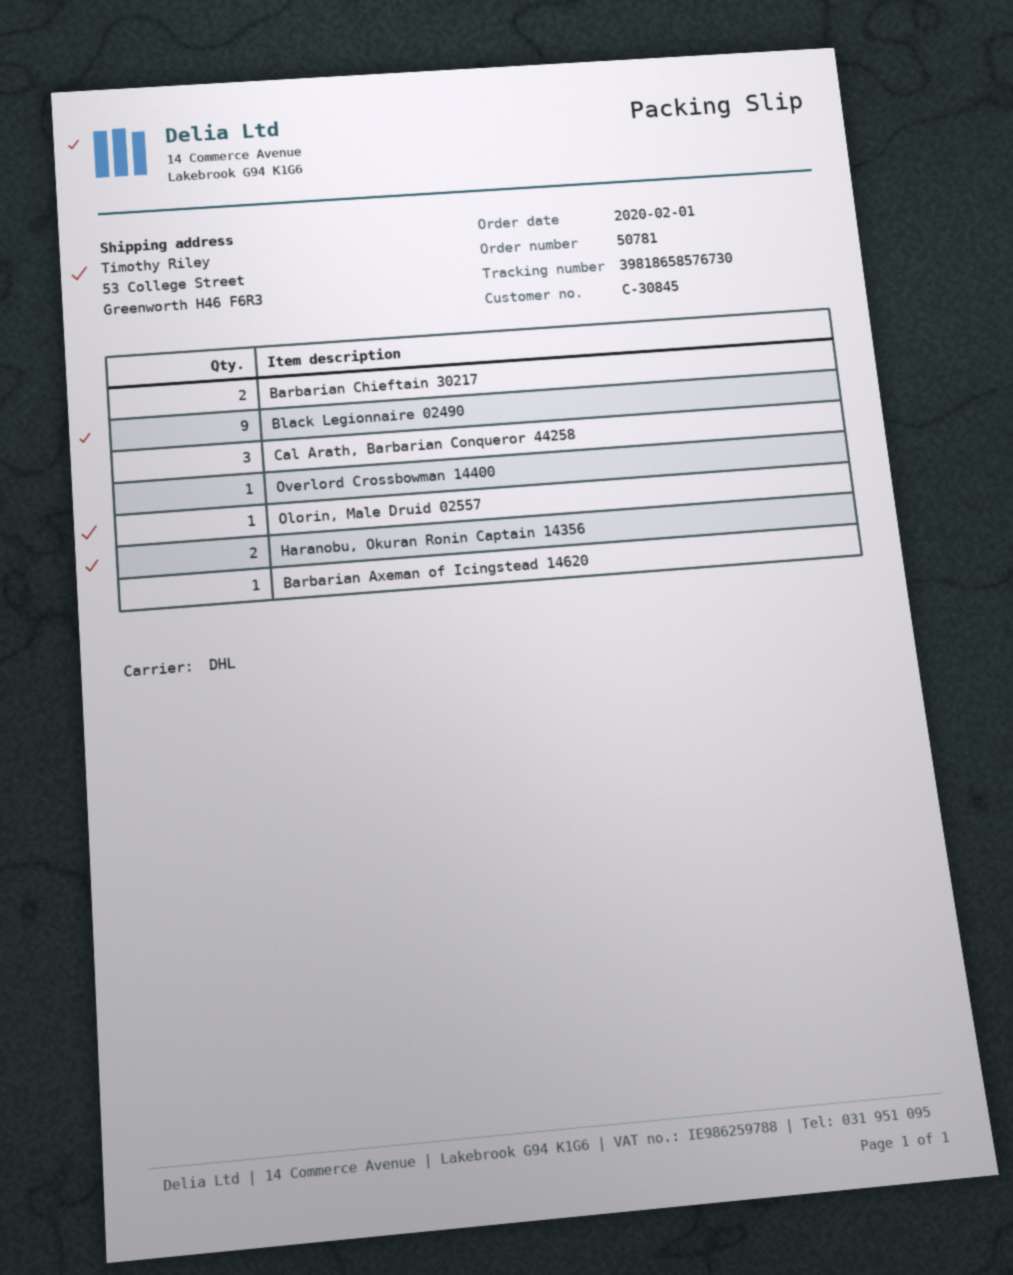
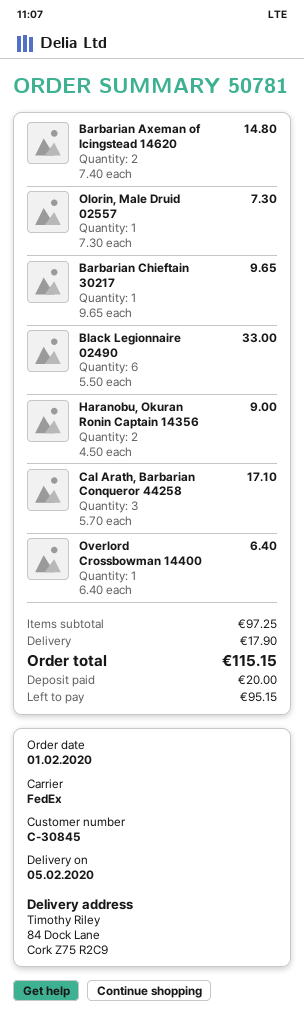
shipping method: DHL -> FedEx
ship to: 53 College Street, Greenworth H46 F6R3 -> 84 Dock Lane, Cork Z75 R2C9
Barbarian Chieftain 30217: 2 -> 1
Black Legionnaire 02490: 9 -> 6
Barbarian Axeman of Icingstead 14620: 1 -> 2

